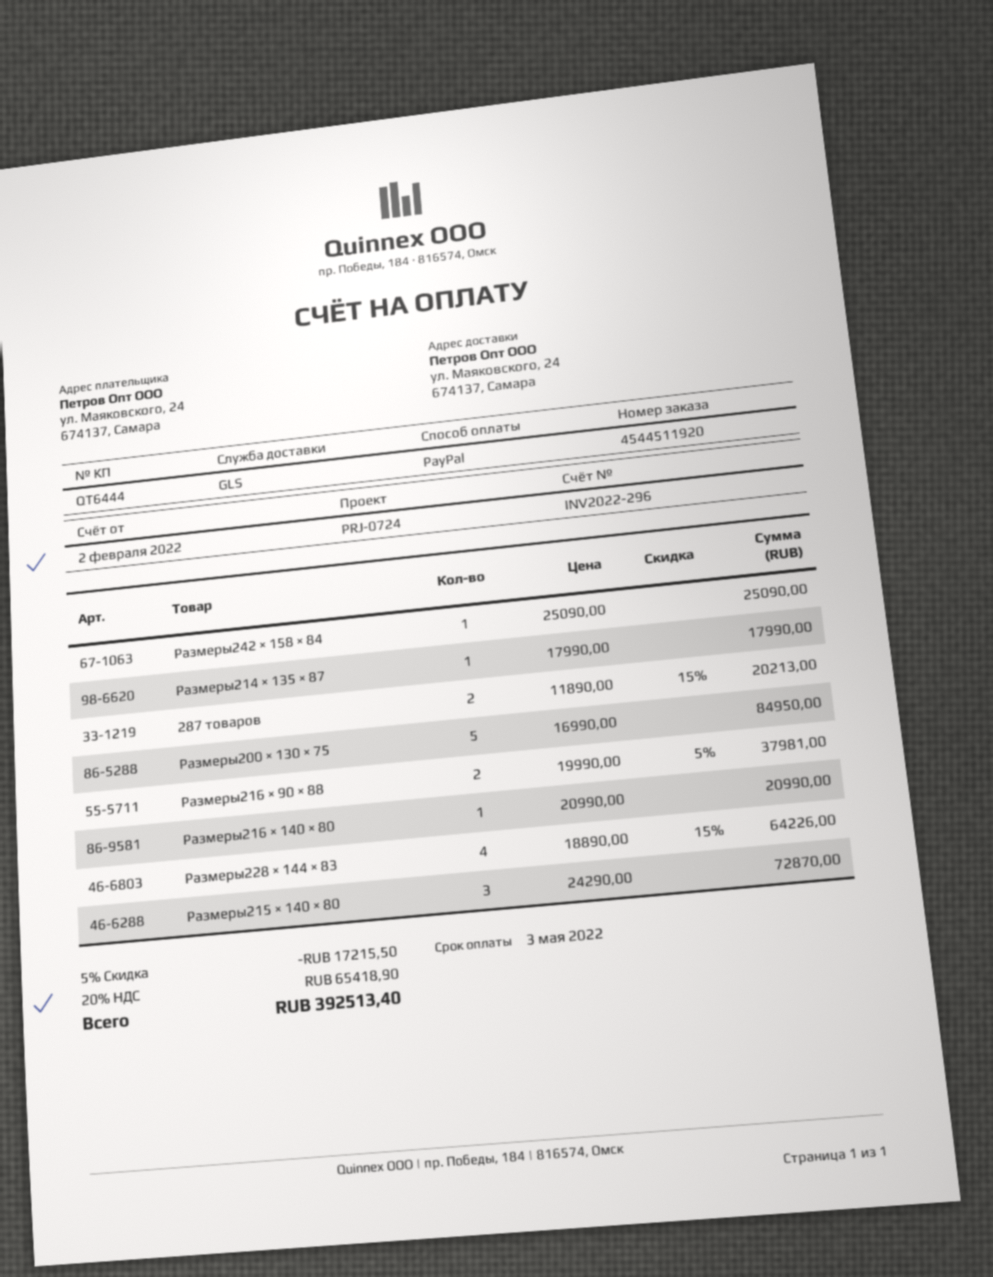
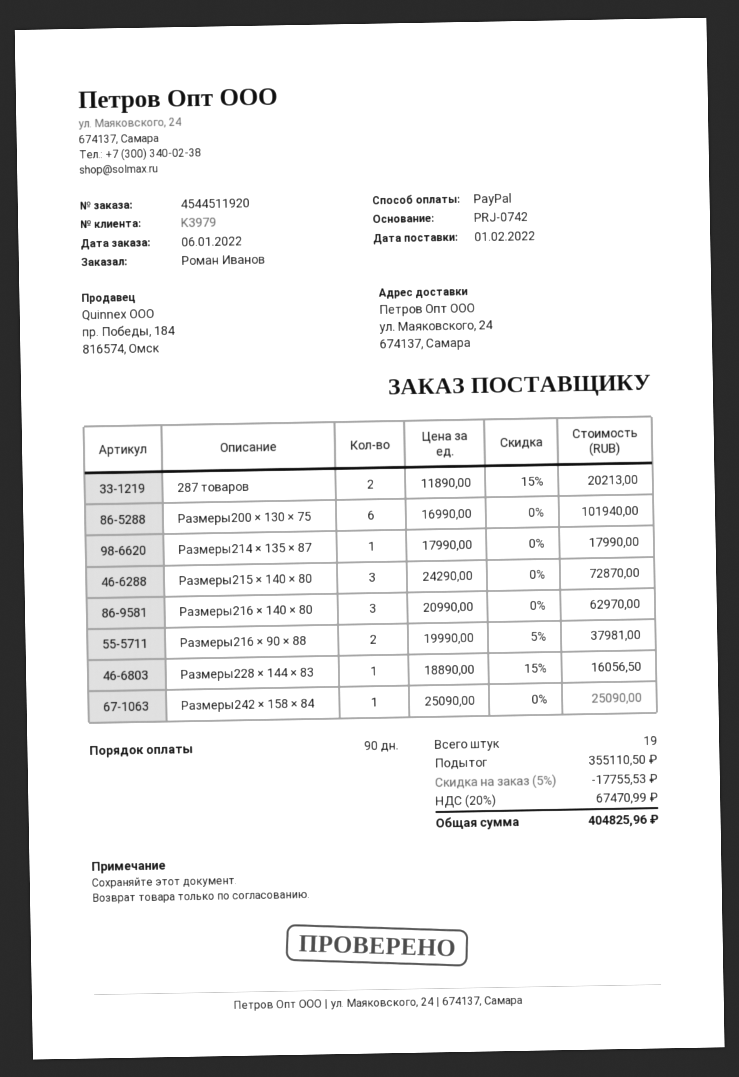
reference: PRJ-0724 -> PRJ-0742
Размеры200 × 130 × 75: 5 x 16990.00 = 84950.00 -> 6 x 16990.00 = 101940.00
Размеры216 × 140 × 80: 1 x 20990.00 = 20990.00 -> 3 x 20990.00 = 62970.00
Размеры228 × 144 × 83: 4 x 18890.00 - 15% = 64226.00 -> 1 x 18890.00 - 15% = 16056.50
discount: 5% = 17215.50 -> 5% = 17755.53
tax: 20% = 65418.90 -> 20% = 67470.99
total: 392513.40 -> 404825.96

